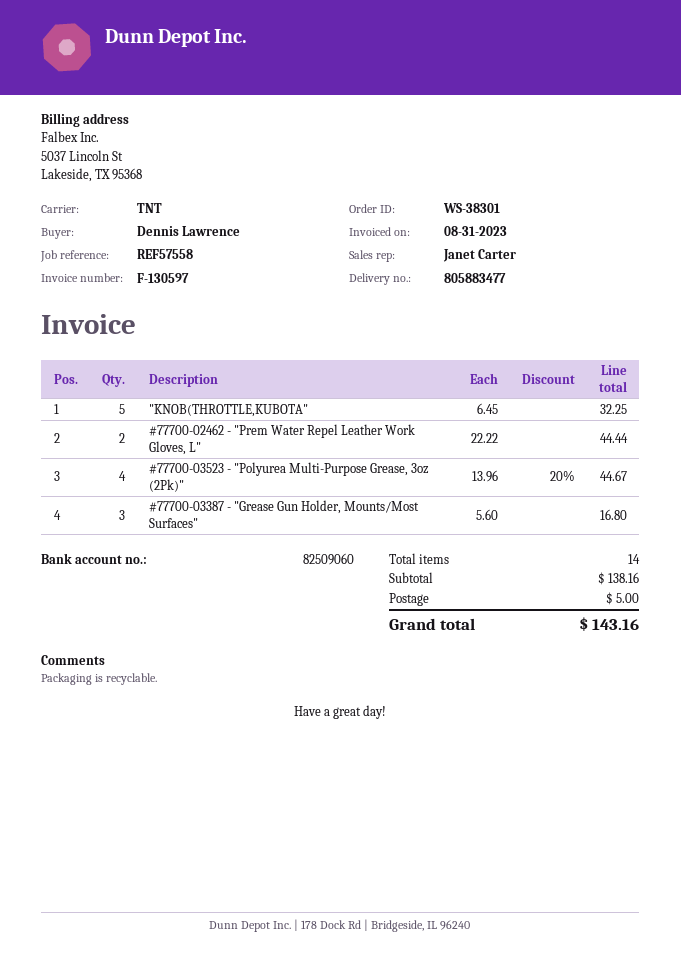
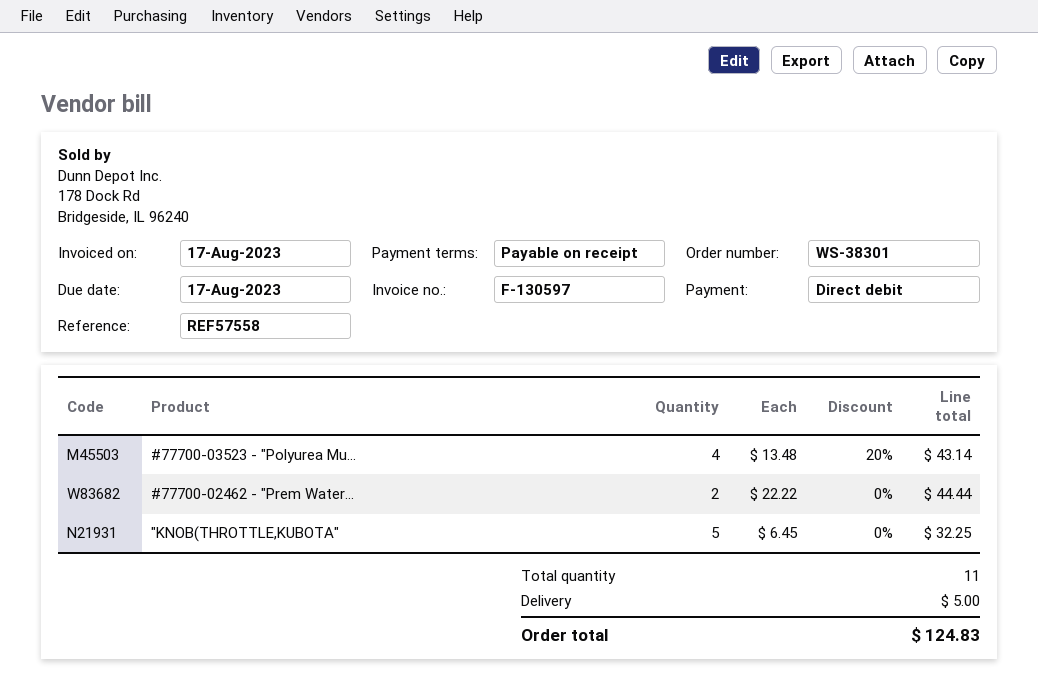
invoice date: 2023-08-31 -> 2023-08-17
#77700-03523 - "Polyurea Multi-Purpose Grease, 3oz (2Pk)": 4 x 13.96 - 20% = 44.67 -> 4 x 13.48 - 20% = 43.14
#77700-03387 - "Grease Gun Holder, Mounts/Most Surfaces": 3 x 5.60 = 16.80 -> none
total quantity: 14 -> 11
total: 143.16 -> 124.83

